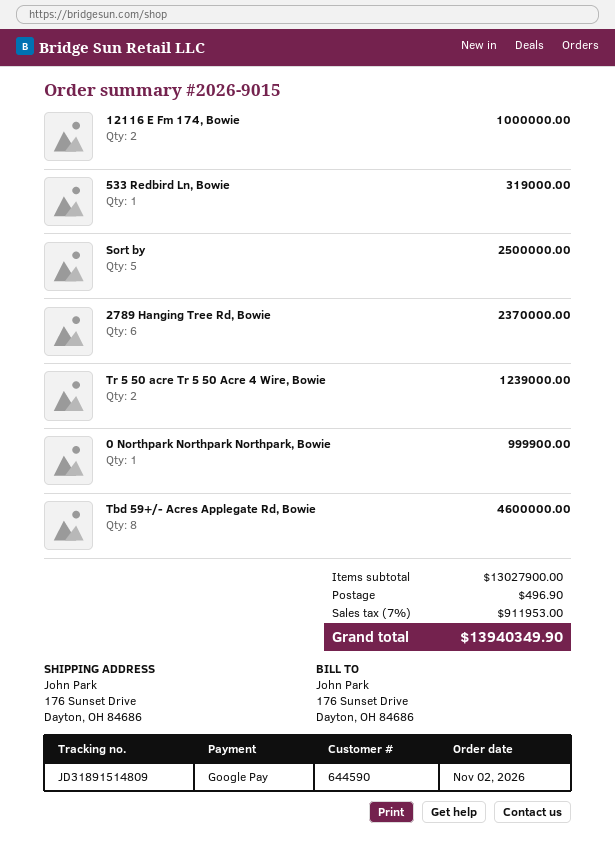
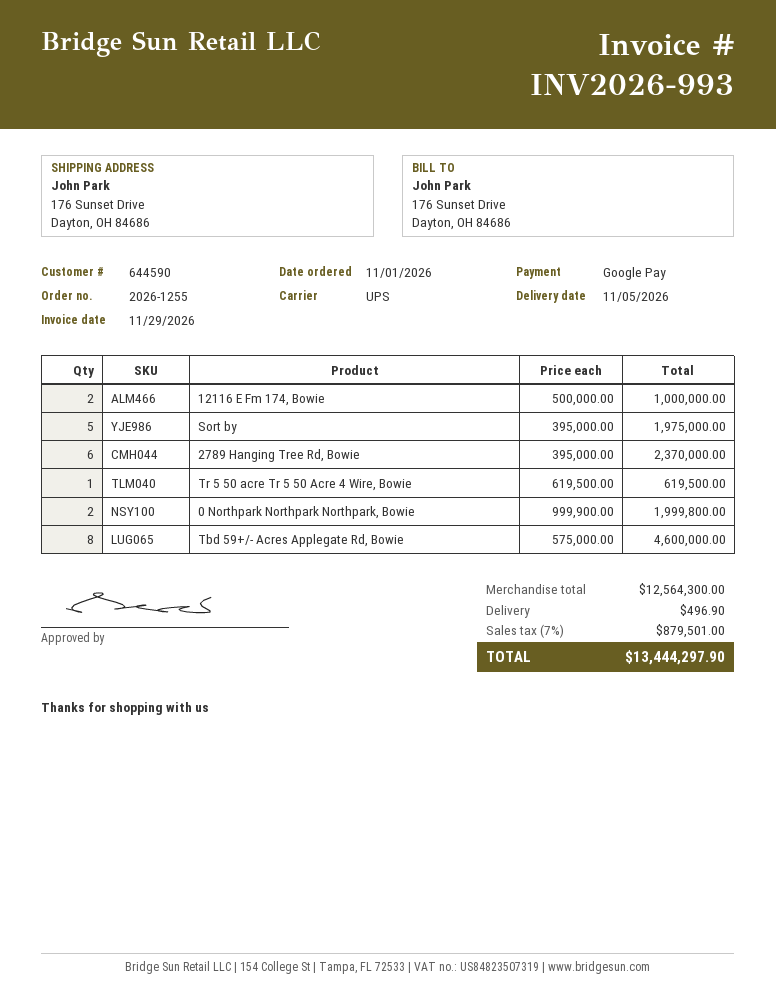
order number: 2026-9015 -> 2026-1255
order date: 2026-11-02 -> 2026-11-01
533 Redbird Ln, Bowie: 1 for 319000.00 -> none
Sort by: 5 for 2500000.00 -> 5 for 1975000.00
Tr 5 50 acre Tr 5 50 Acre 4 Wire, Bowie: 2 for 1239000.00 -> 1 for 619500.00
0 Northpark Northpark Northpark, Bowie: 1 for 999900.00 -> 2 for 1999800.00
subtotal: 13027900.00 -> 12564300.00
tax: 7% = 911953.00 -> 7% = 879501.00
total: 13940349.90 -> 13444297.90

